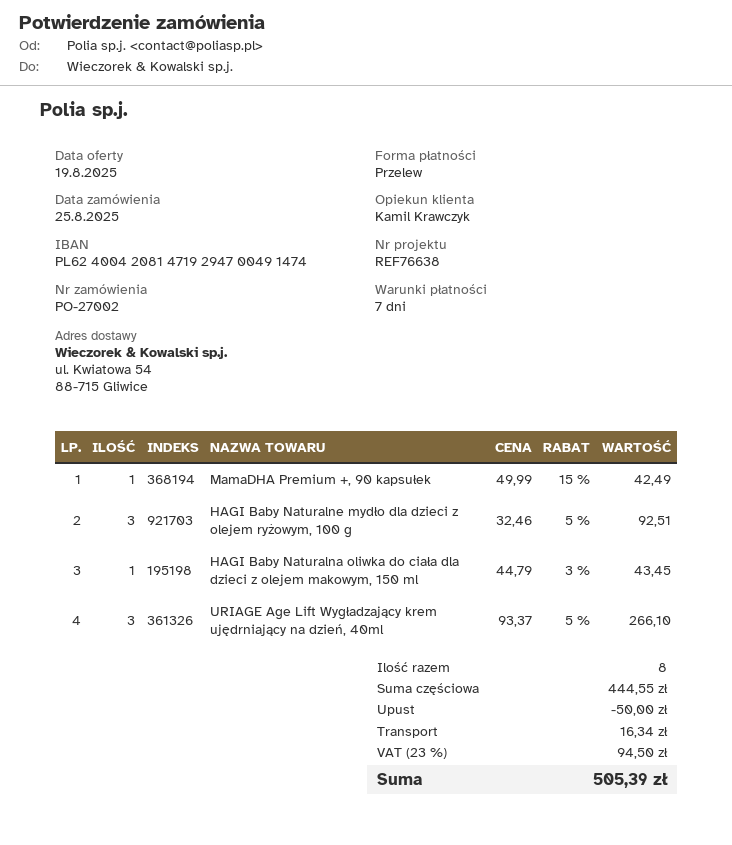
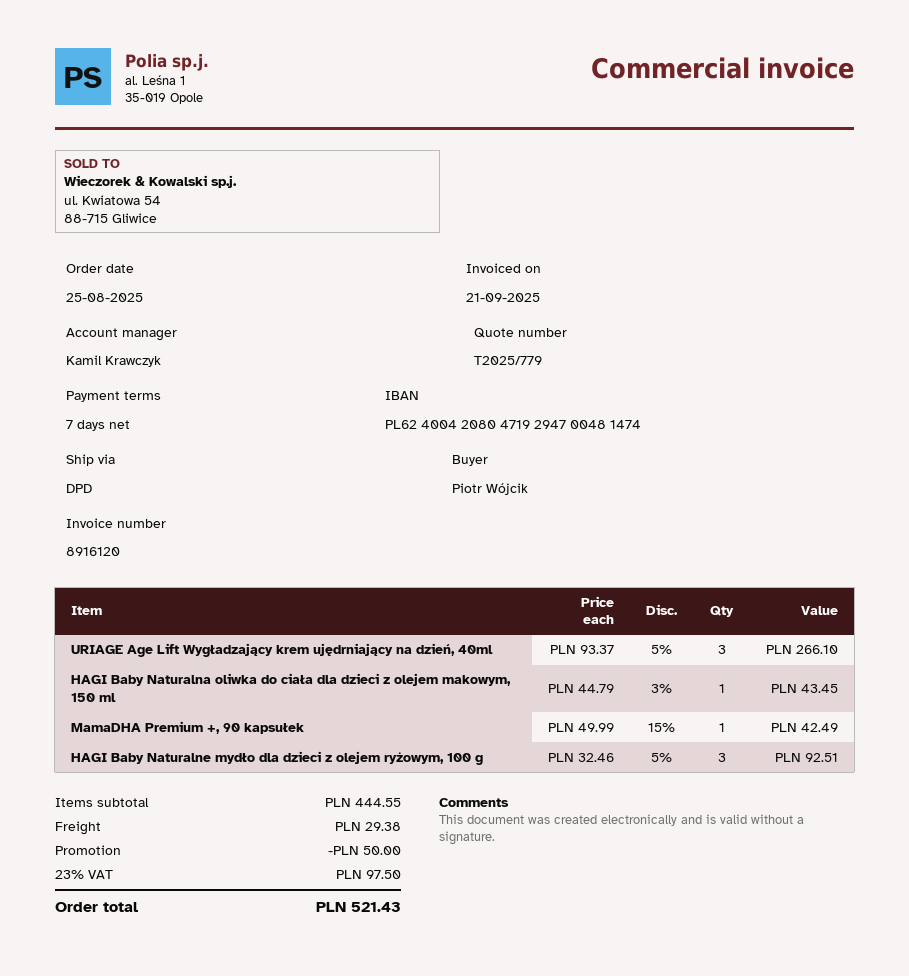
bank account: PL62400420814719294700491474 -> PL62400420804719294700481474
shipping: 16.34 -> 29.38
tax: 23% = 94.50 -> 23% = 97.50
total: 505.39 -> 521.43

